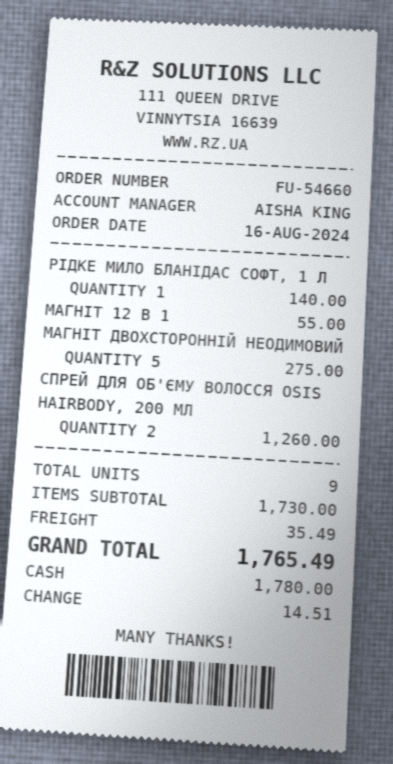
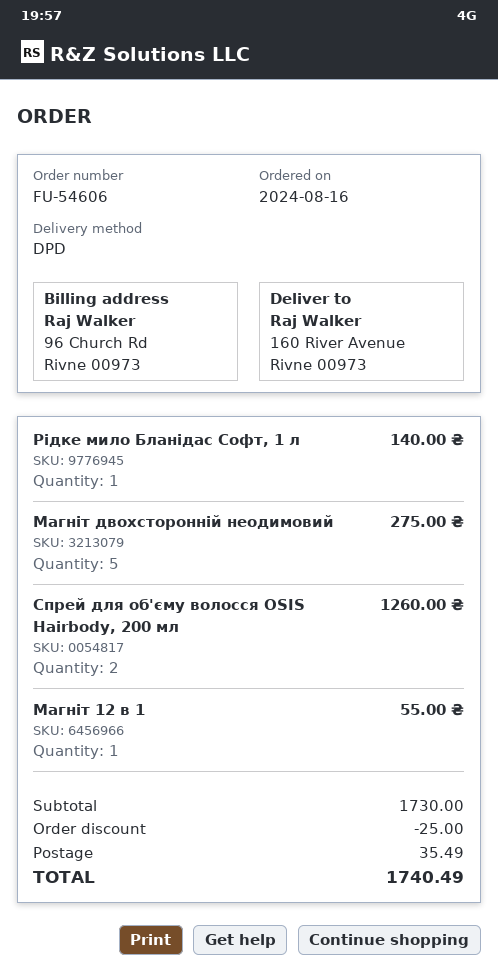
order number: FU-54660 -> FU-54606
discount: none -> 25.00
total: 1765.49 -> 1740.49

